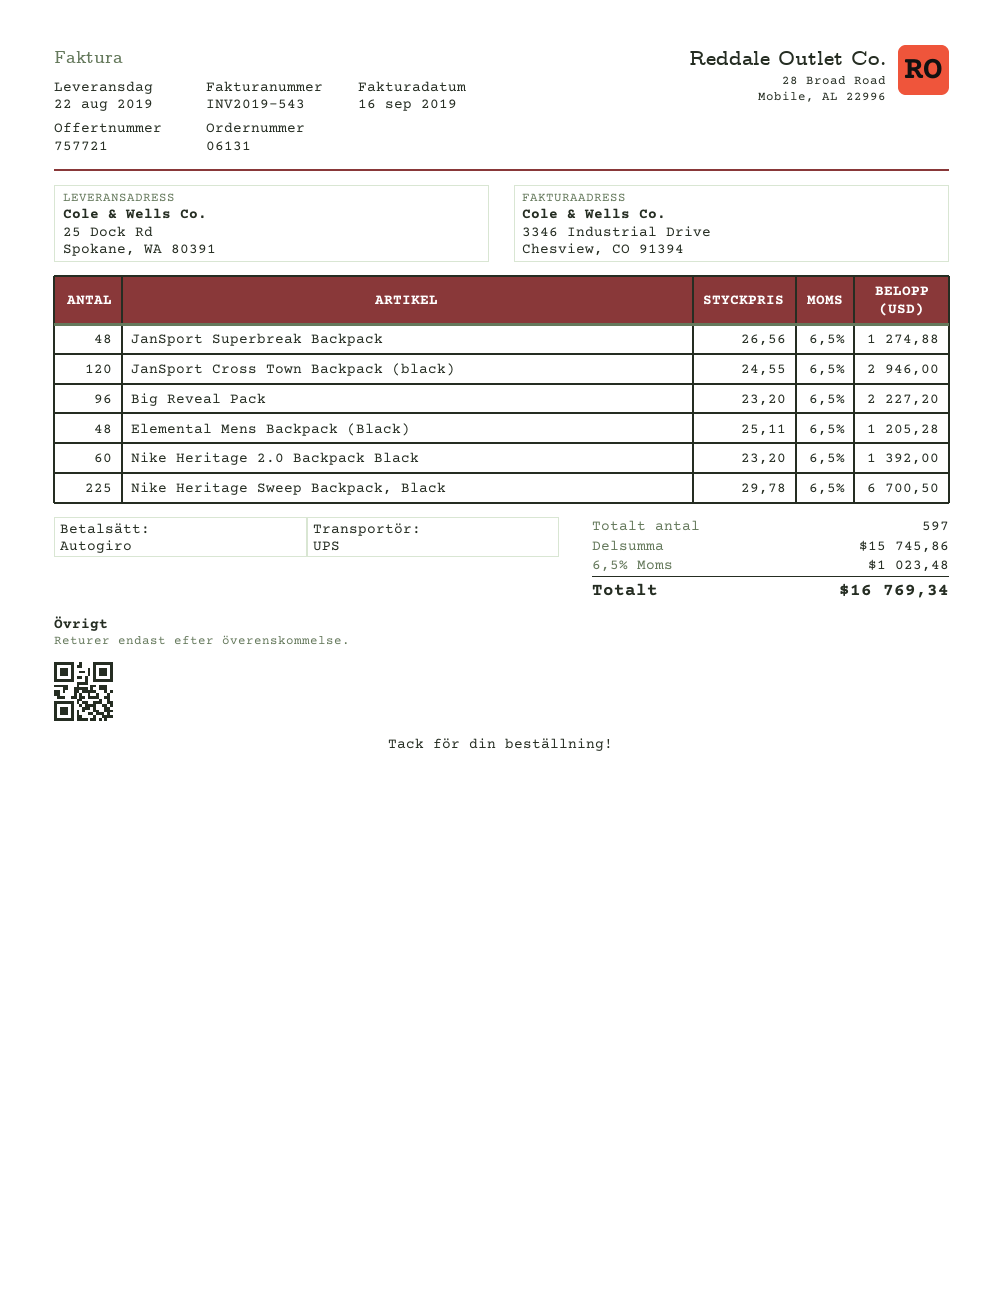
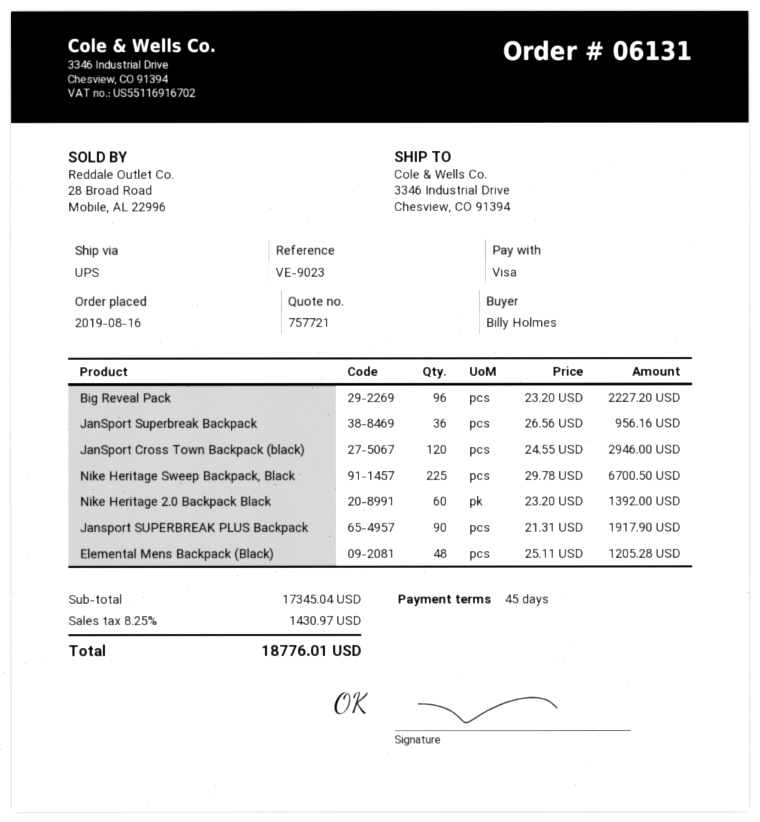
payment method: direct debit -> Visa
ship to: 25 Dock Rd, Spokane, WA 80391 -> 3346 Industrial Drive, Chesview, CO 91394
JanSport Superbreak Backpack: 48 x 26.56 = 1274.88 -> 36 x 26.56 = 956.16
Jansport SUPERBREAK PLUS Backpack: none -> 90 x 21.31 = 1917.90
subtotal: 15745.86 -> 17345.04
tax: 6.5% = 1023.48 -> 8.25% = 1430.97
total: 16769.34 -> 18776.01

